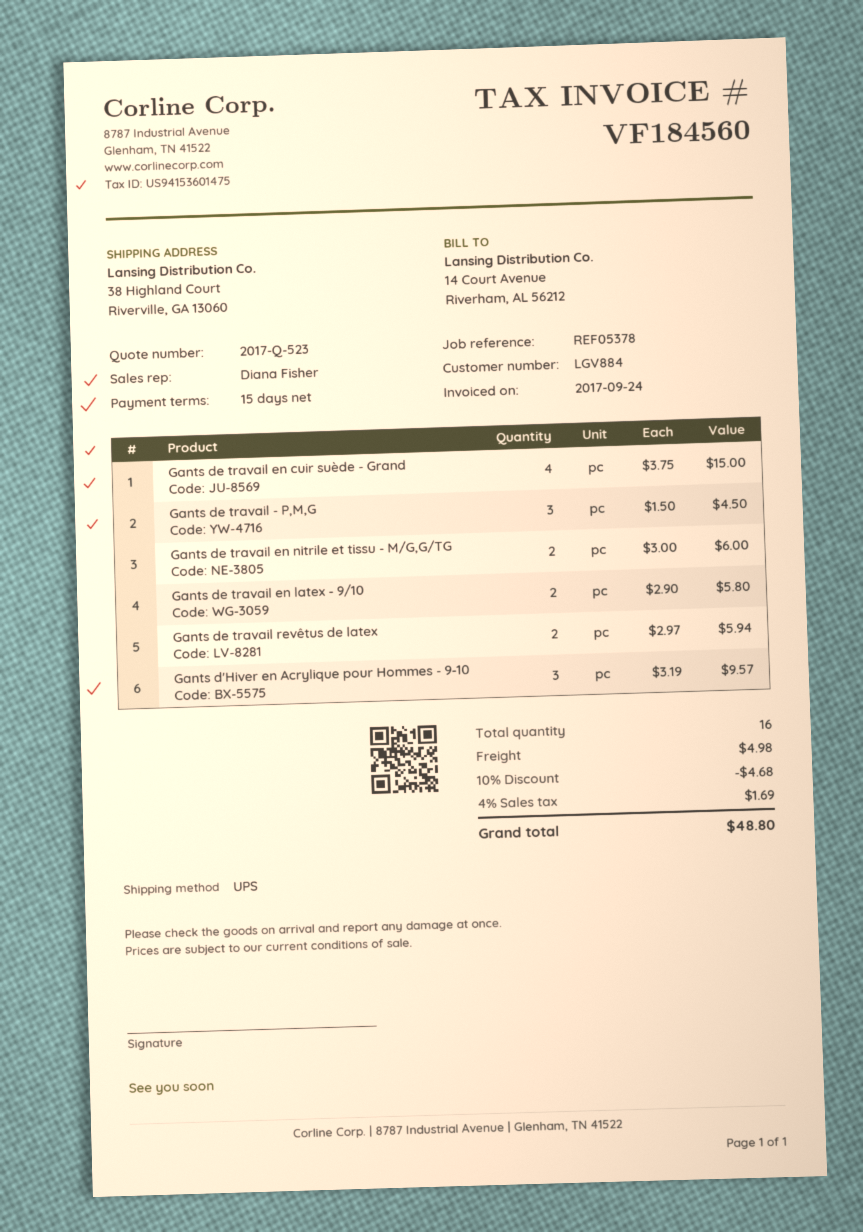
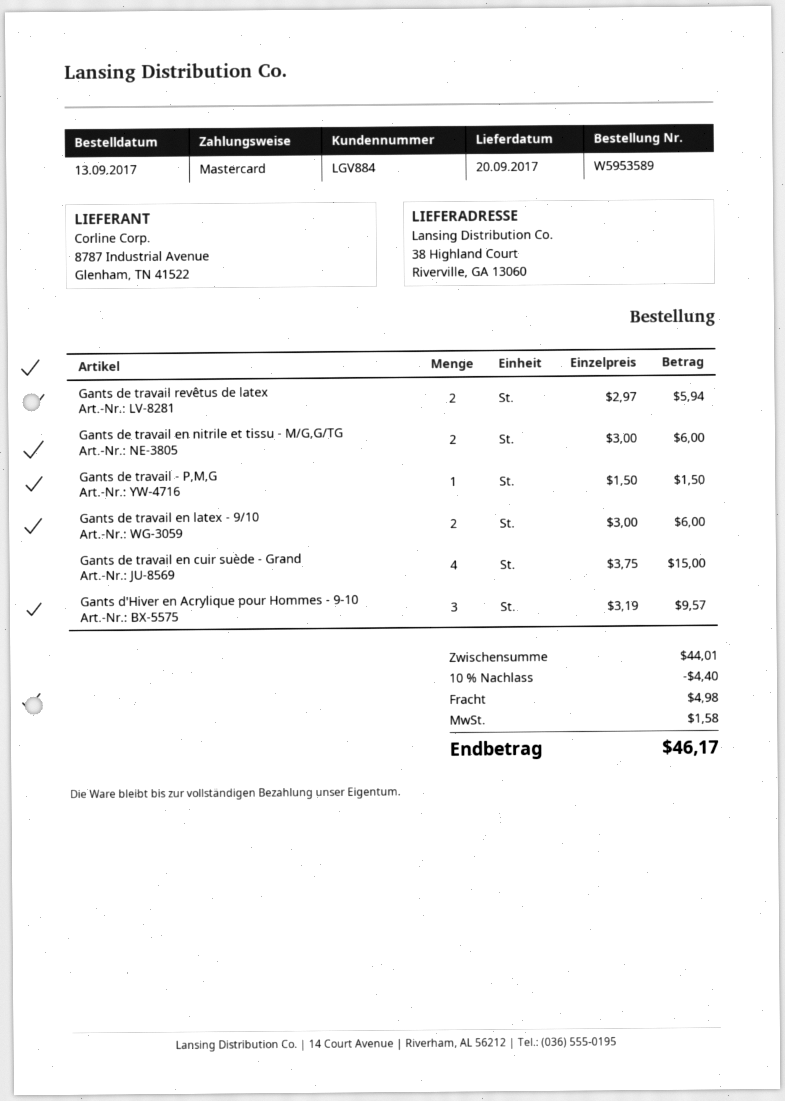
Gants de travail - P,M,G: 3 x 1.50 = 4.50 -> 1 x 1.50 = 1.50
Gants de travail en latex - 9/10: 2 x 2.90 = 5.80 -> 2 x 3.00 = 6.00
discount: 10% = 4.68 -> 10% = 4.40
tax: 1.69 -> 1.58
total: 48.80 -> 46.17

